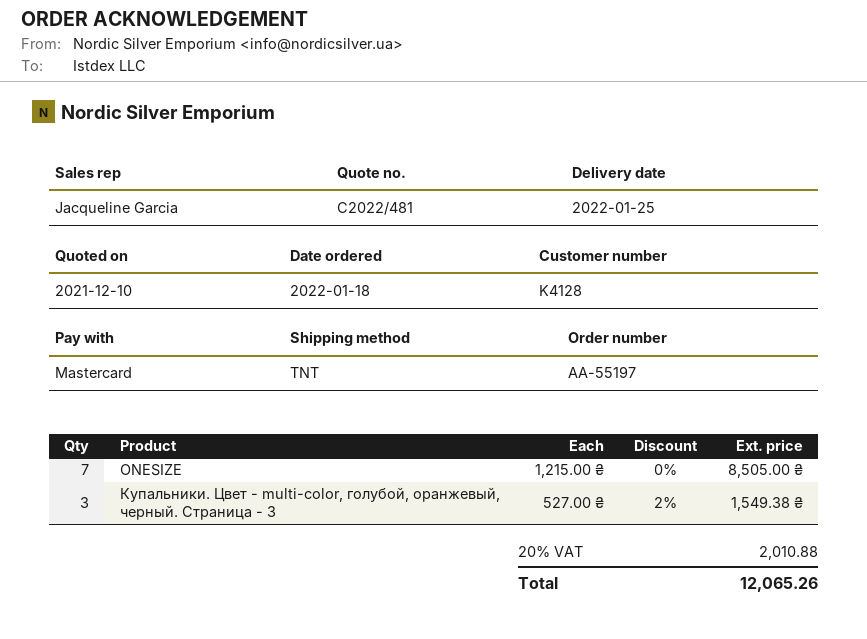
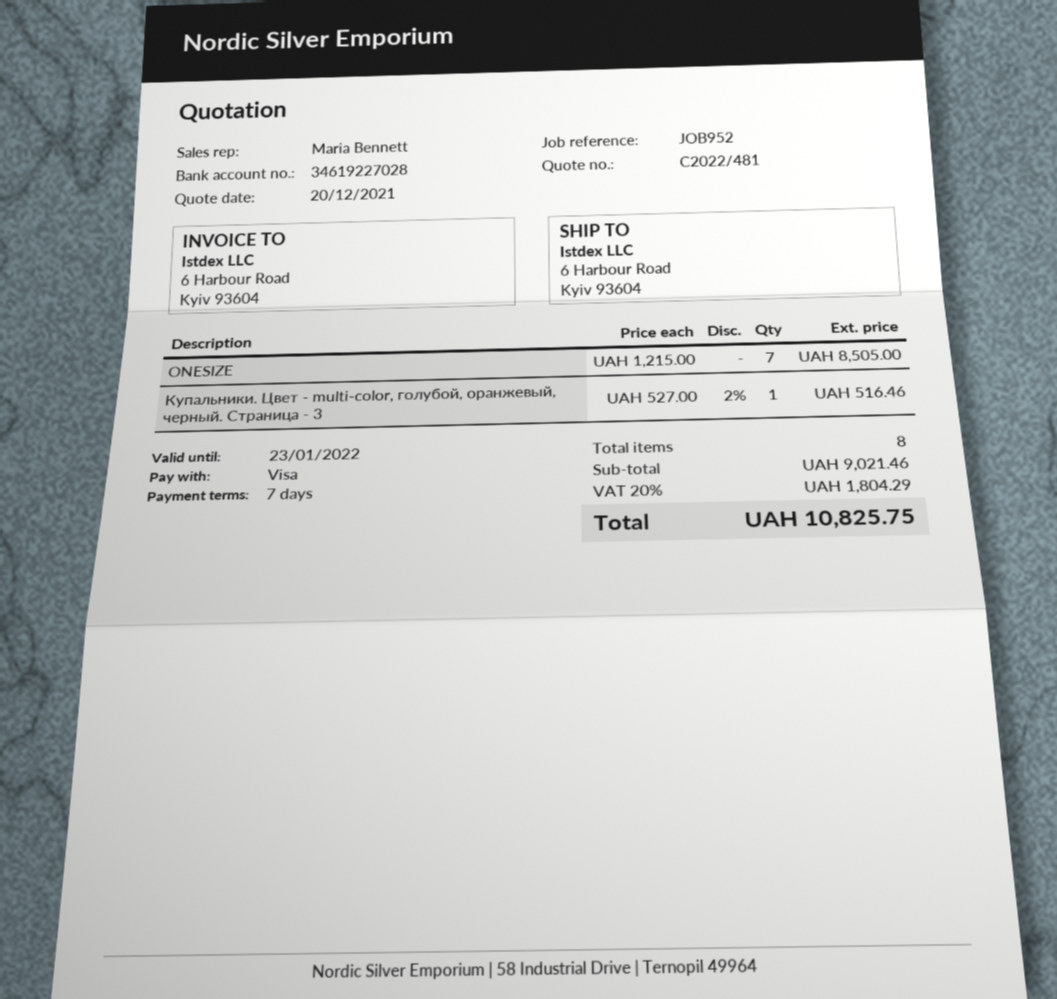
quote date: 2021-12-10 -> 2021-12-20
sales rep: Jacqueline Garcia -> Maria Bennett
payment method: Mastercard -> Visa
Купальники. Цвет - multi-color, голубой, оранжевый, черный. Страница - 3: 3 x 527.00 - 2% = 1549.38 -> 1 x 527.00 - 2% = 516.46
tax: 20% = 2010.88 -> 20% = 1804.29
total: 12065.26 -> 10825.75

